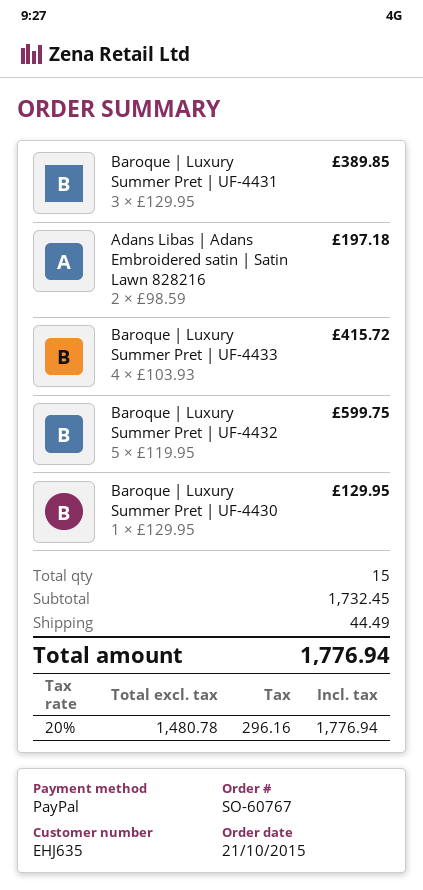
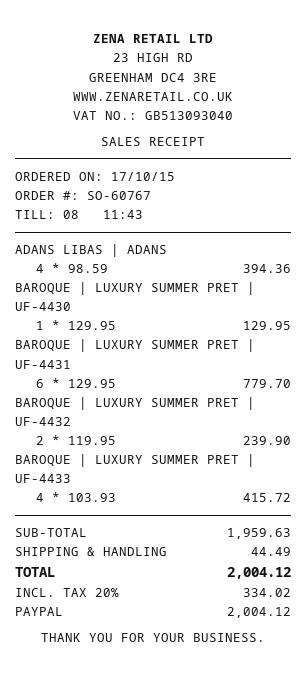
order date: 2015-10-21 -> 2015-10-17
Baroque | Luxury Summer Pret | UF-4431: 3 x 129.95 = 389.85 -> 6 x 129.95 = 779.70
Adans Libas | Adans Embroidered satin | Satin Lawn 828216: 2 x 98.59 = 197.18 -> 4 x 98.59 = 394.36
Baroque | Luxury Summer Pret | UF-4432: 5 x 119.95 = 599.75 -> 2 x 119.95 = 239.90
subtotal: 1732.45 -> 1959.63
tax: 20% = 296.16 -> 20% = 334.02
total: 1776.94 -> 2004.12

